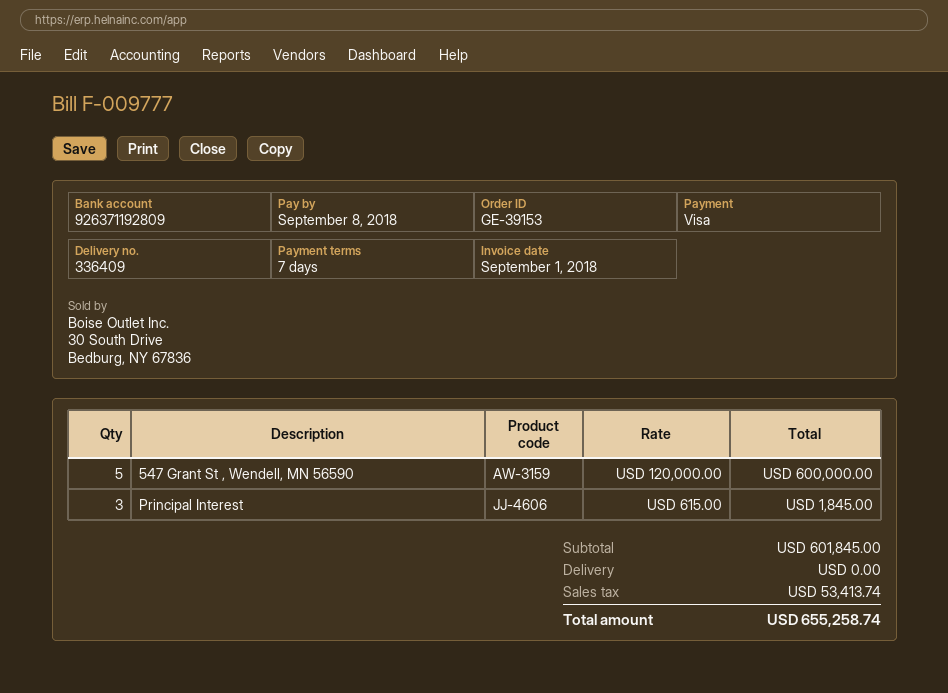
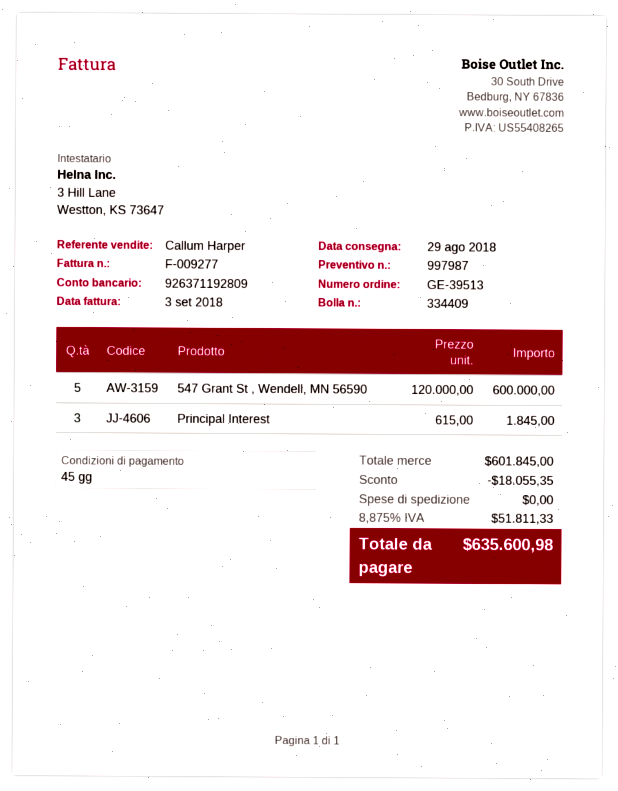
order number: GE-39153 -> GE-39513
delivery note number: 336409 -> 334409
invoice number: F-009777 -> F-009277
invoice date: 2018-09-01 -> 2018-09-03
payment terms: 7 days -> 45 days
discount: none -> 18055.35
tax: 53413.74 -> 51811.33
total: 655258.74 -> 635600.98

